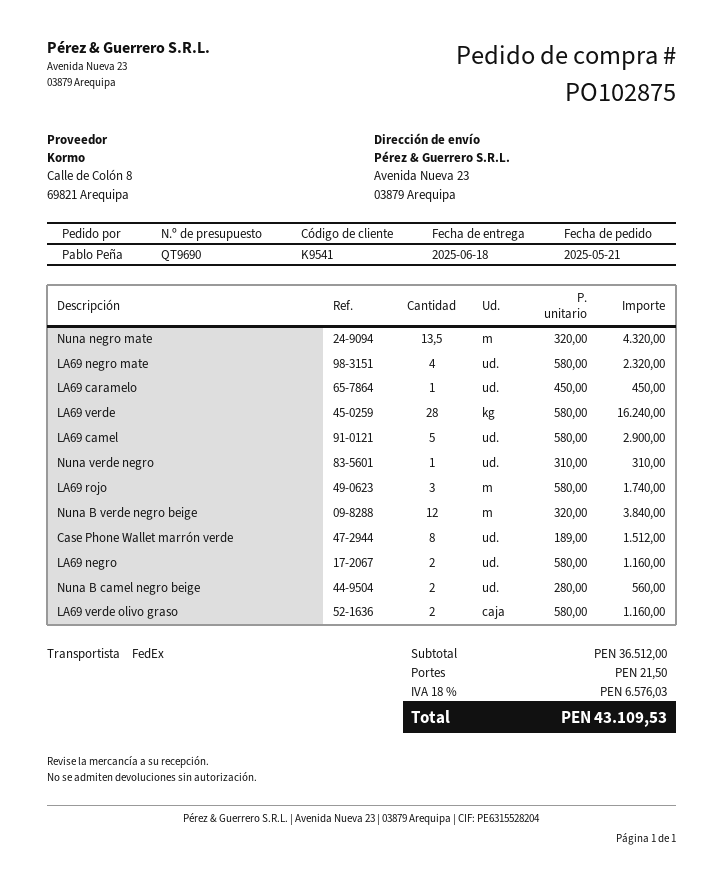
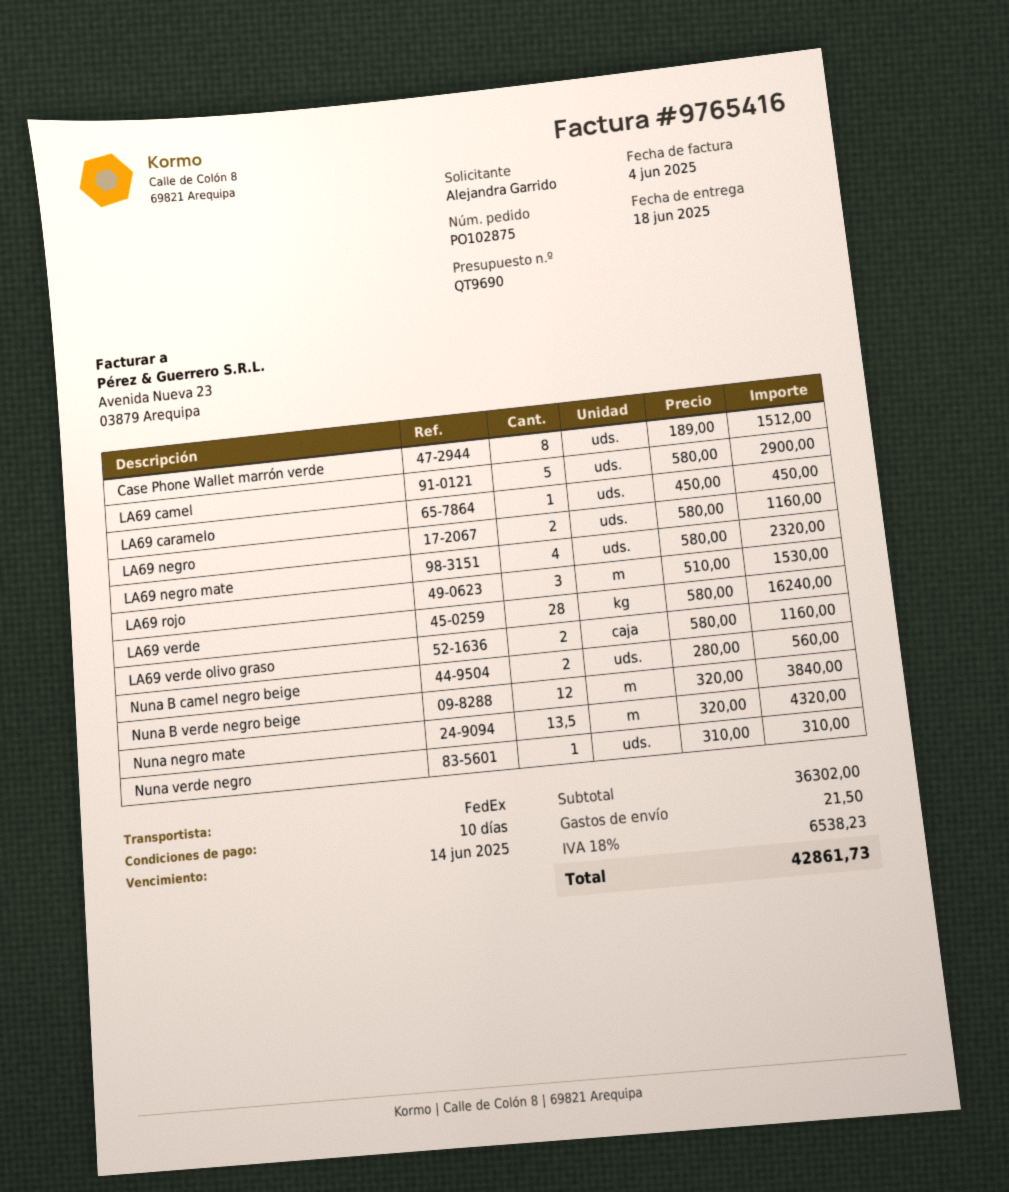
ordered by: Pablo Peña -> Alejandra Garrido
LA69 rojo: 3 x 580.00 = 1740.00 -> 3 x 510.00 = 1530.00
subtotal: 36512.00 -> 36302.00
tax: 18% = 6576.03 -> 18% = 6538.23
total: 43109.53 -> 42861.73

